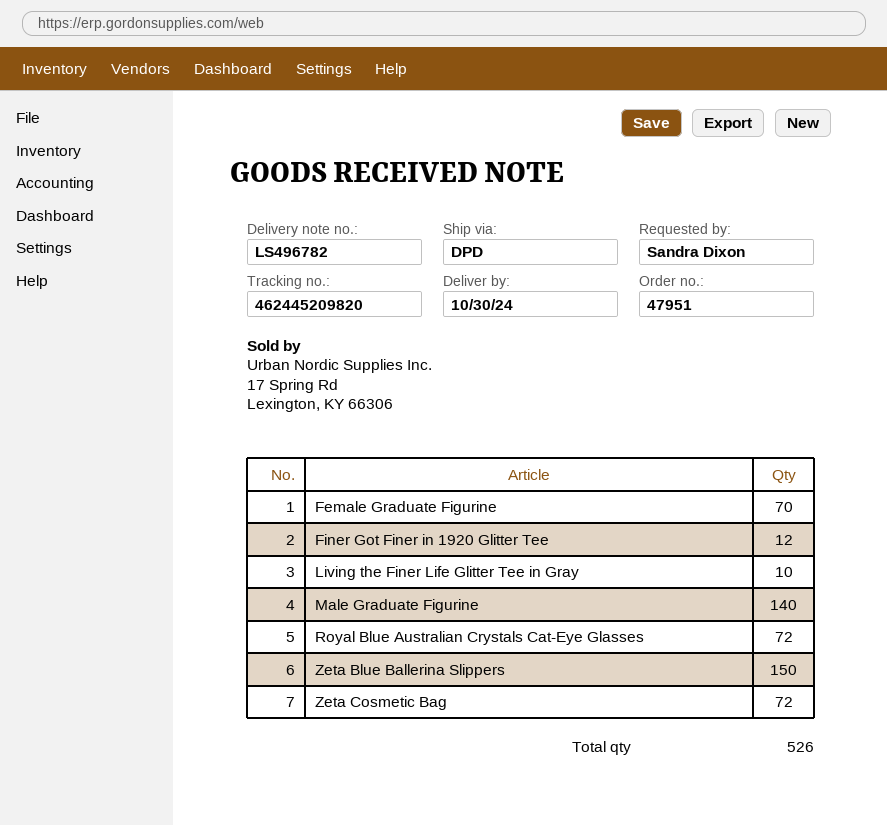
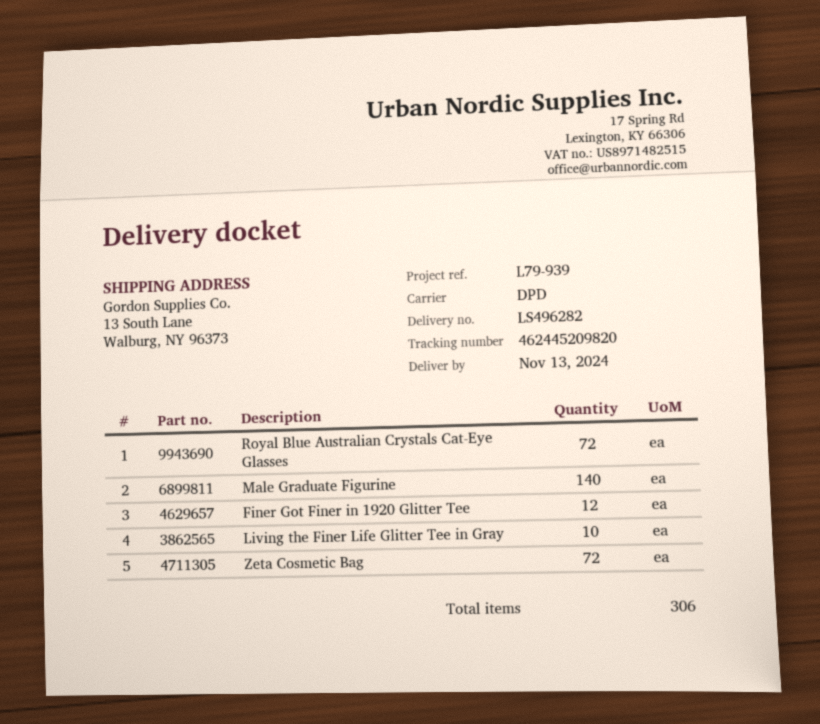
delivery note number: LS496782 -> LS496282
delivery date: 2024-10-30 -> 2024-11-13
Female Graduate Figurine: 70 -> none
Zeta Blue Ballerina Slippers: 150 -> none
total quantity: 526 -> 306

